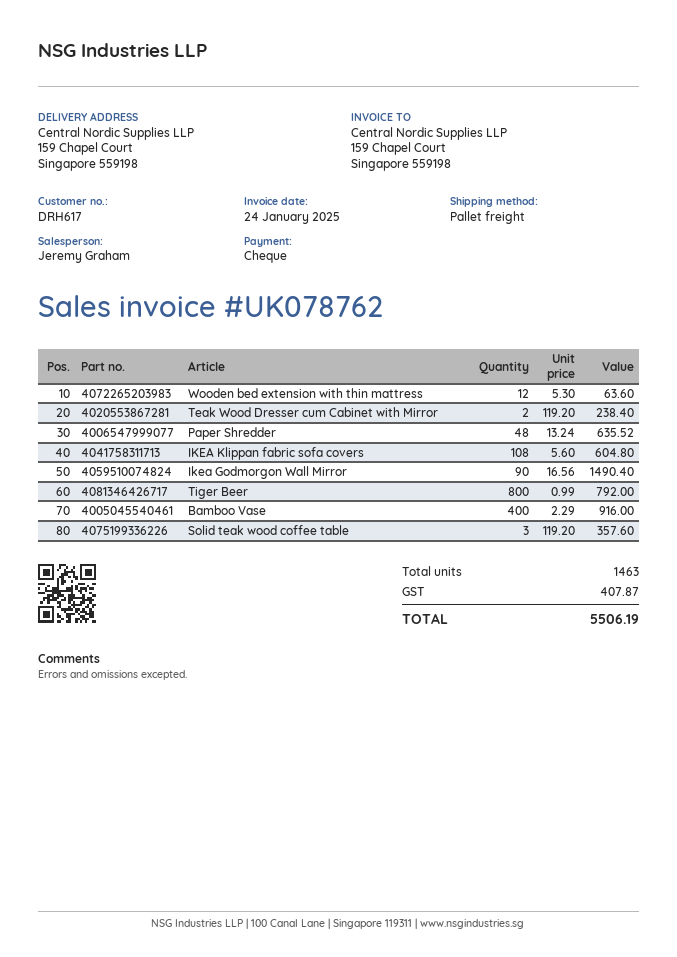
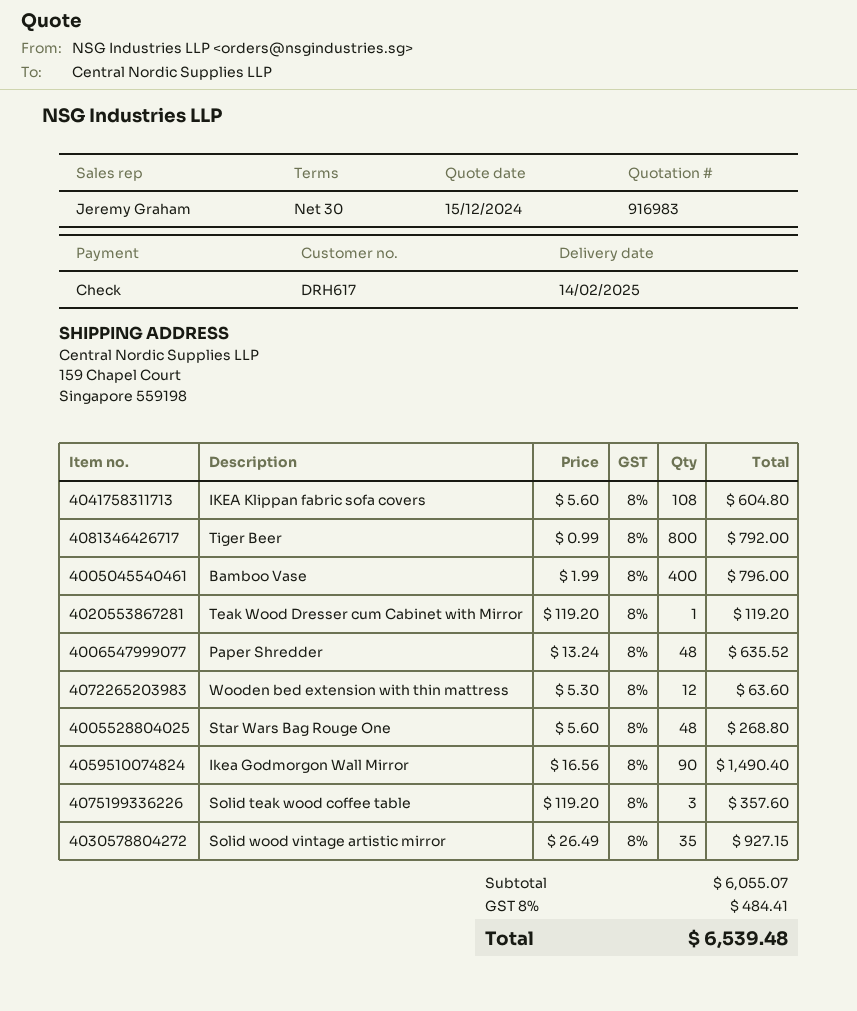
Teak Wood Dresser cum Cabinet with Mirror: 2 x 119.20 = 238.40 -> 1 x 119.20 = 119.20
Bamboo Vase: 400 x 2.29 = 916.00 -> 400 x 1.99 = 796.00
Star Wars Bag Rouge One: none -> 48 x 5.60 = 268.80
Solid wood vintage artistic mirror: none -> 35 x 26.49 = 927.15
tax: 407.87 -> 484.41
total: 5506.19 -> 6539.48

